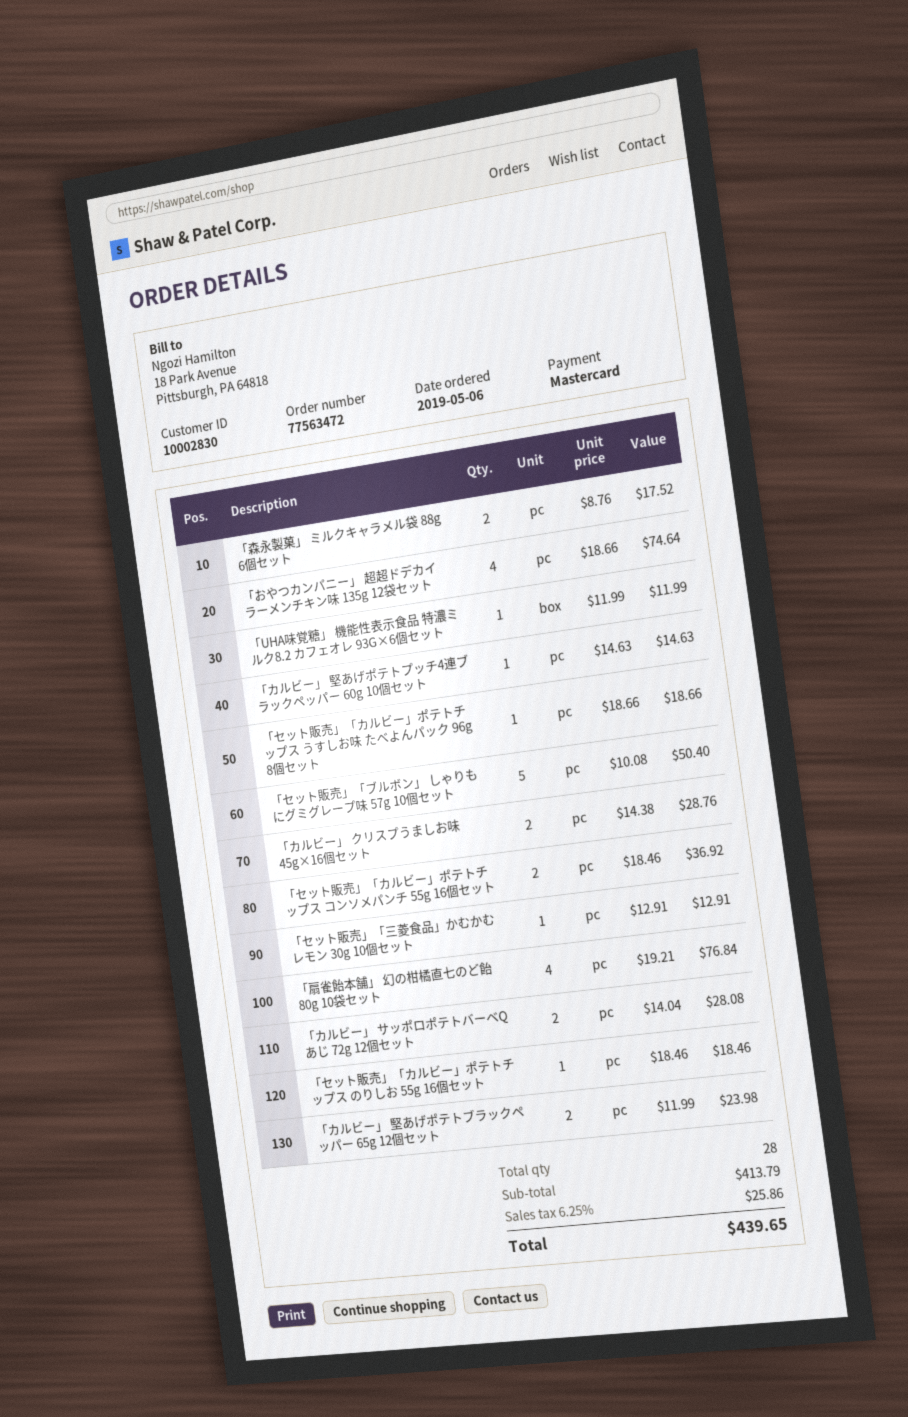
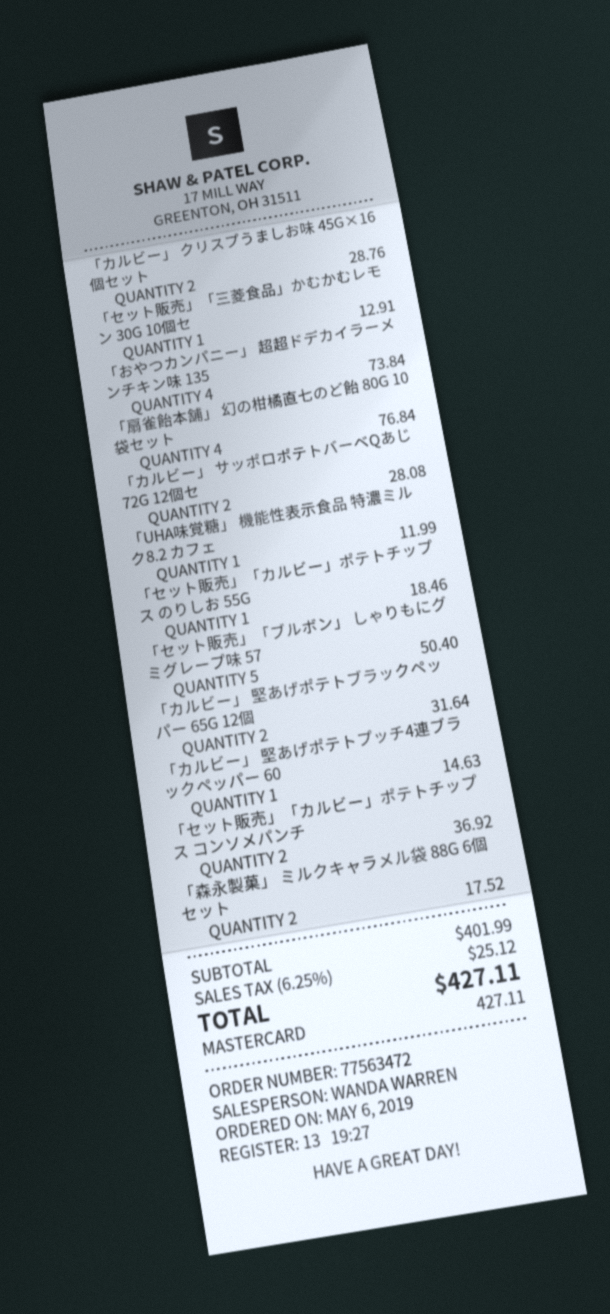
「おやつカンパニー」 超超ドデカイラーメンチキン味 135g 12袋セット: 4 for 74.64 -> 4 for 73.84
「セット販売」「カルビー」ポテトチップス うすしお味 たべよんパック 96g 8個セット: 1 for 18.66 -> none
「カルビー」 堅あげポテトブラックペッパー 65g 12個セット: 2 for 23.98 -> 2 for 31.64
subtotal: 413.79 -> 401.99
tax: 6.25% = 25.86 -> 6.25% = 25.12
total: 439.65 -> 427.11

